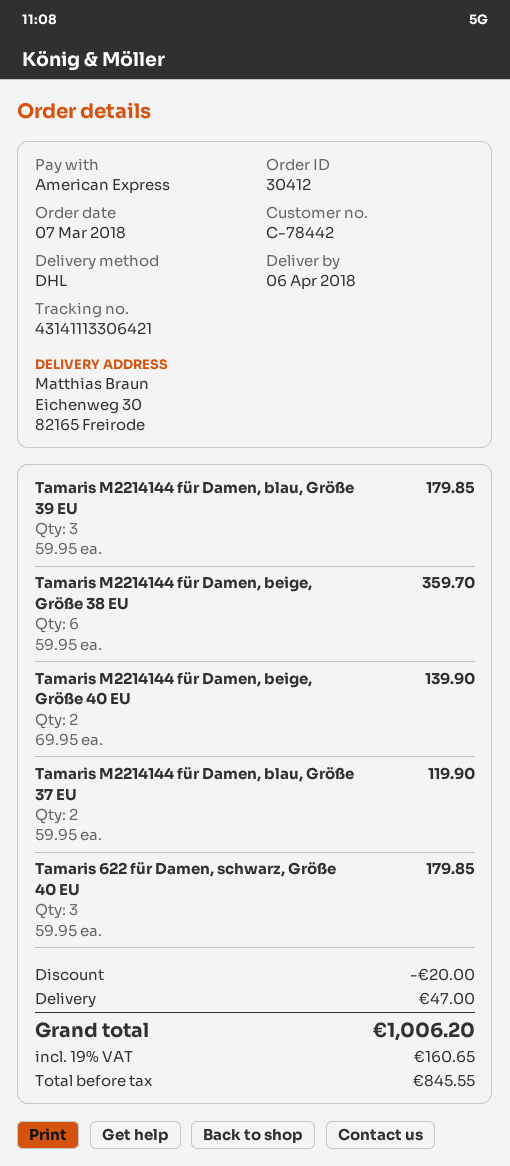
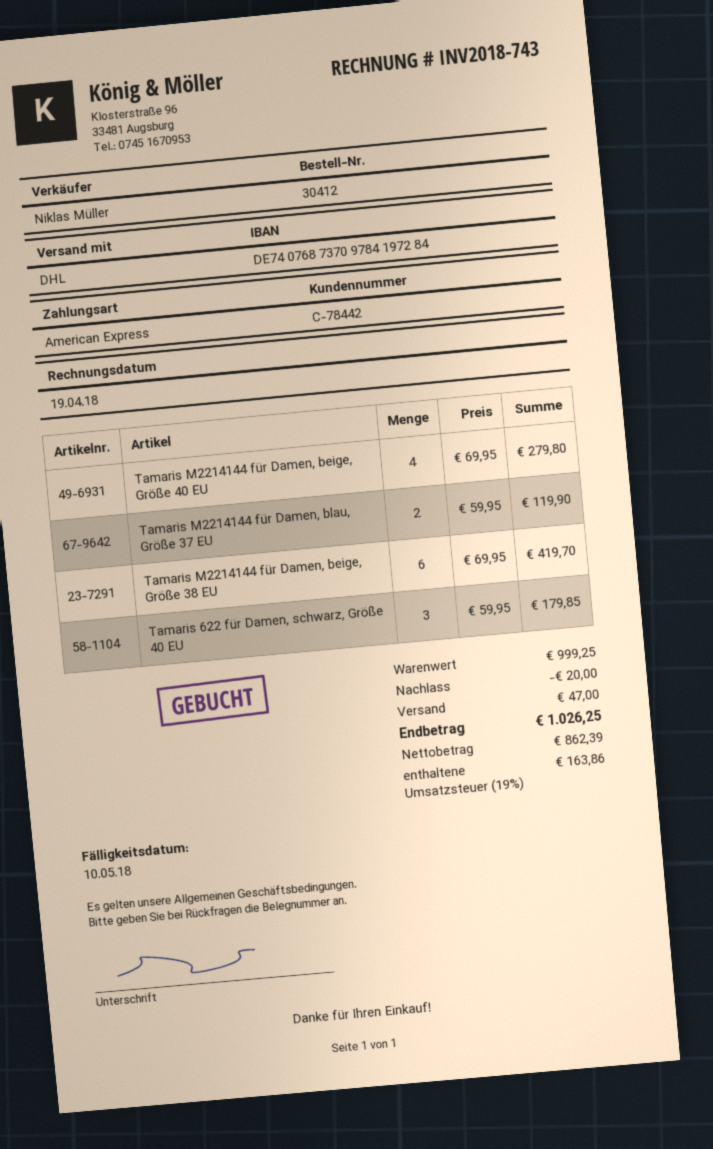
Tamaris M2214144 für Damen, blau, Größe 39 EU: 3 x 59.95 = 179.85 -> none
Tamaris M2214144 für Damen, beige, Größe 38 EU: 6 x 59.95 = 359.70 -> 6 x 69.95 = 419.70
Tamaris M2214144 für Damen, beige, Größe 40 EU: 2 x 69.95 = 139.90 -> 4 x 69.95 = 279.80
net: 845.55 -> 862.39
tax: 19% = 160.65 -> 19% = 163.86
total: 1006.20 -> 1026.25

